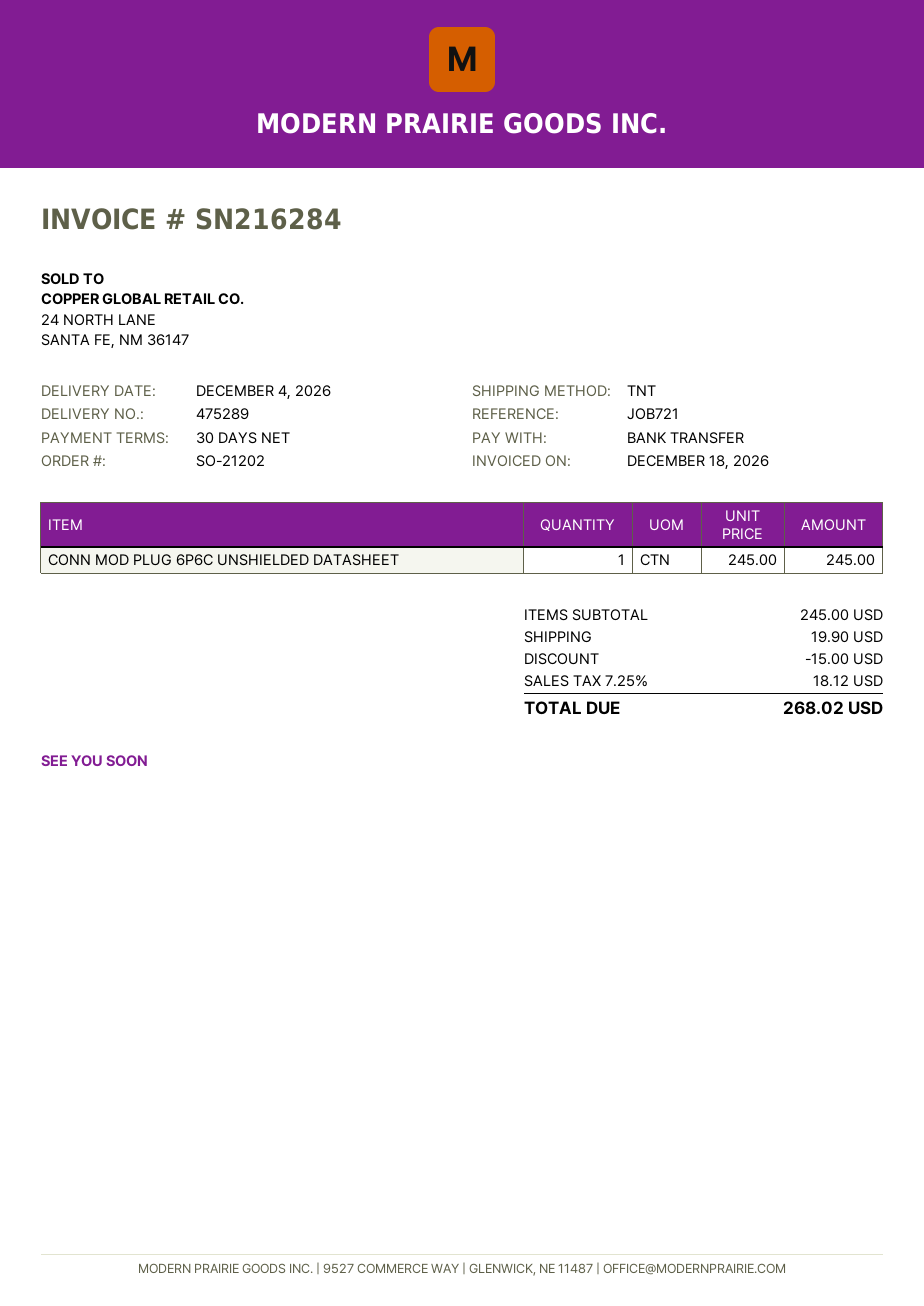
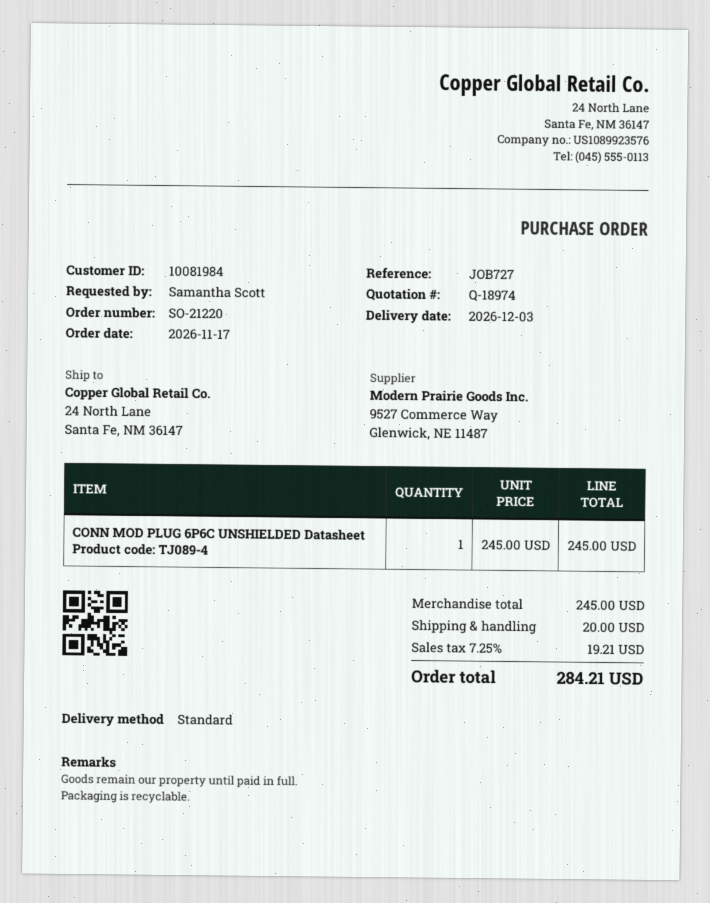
order number: SO-21202 -> SO-21220
delivery date: 2026-12-04 -> 2026-12-03
reference: JOB721 -> JOB727
shipping method: TNT -> standard
discount: 15.00 -> none
shipping: 19.90 -> 20.00
tax: 7.25% = 18.12 -> 7.25% = 19.21
total: 268.02 -> 284.21

